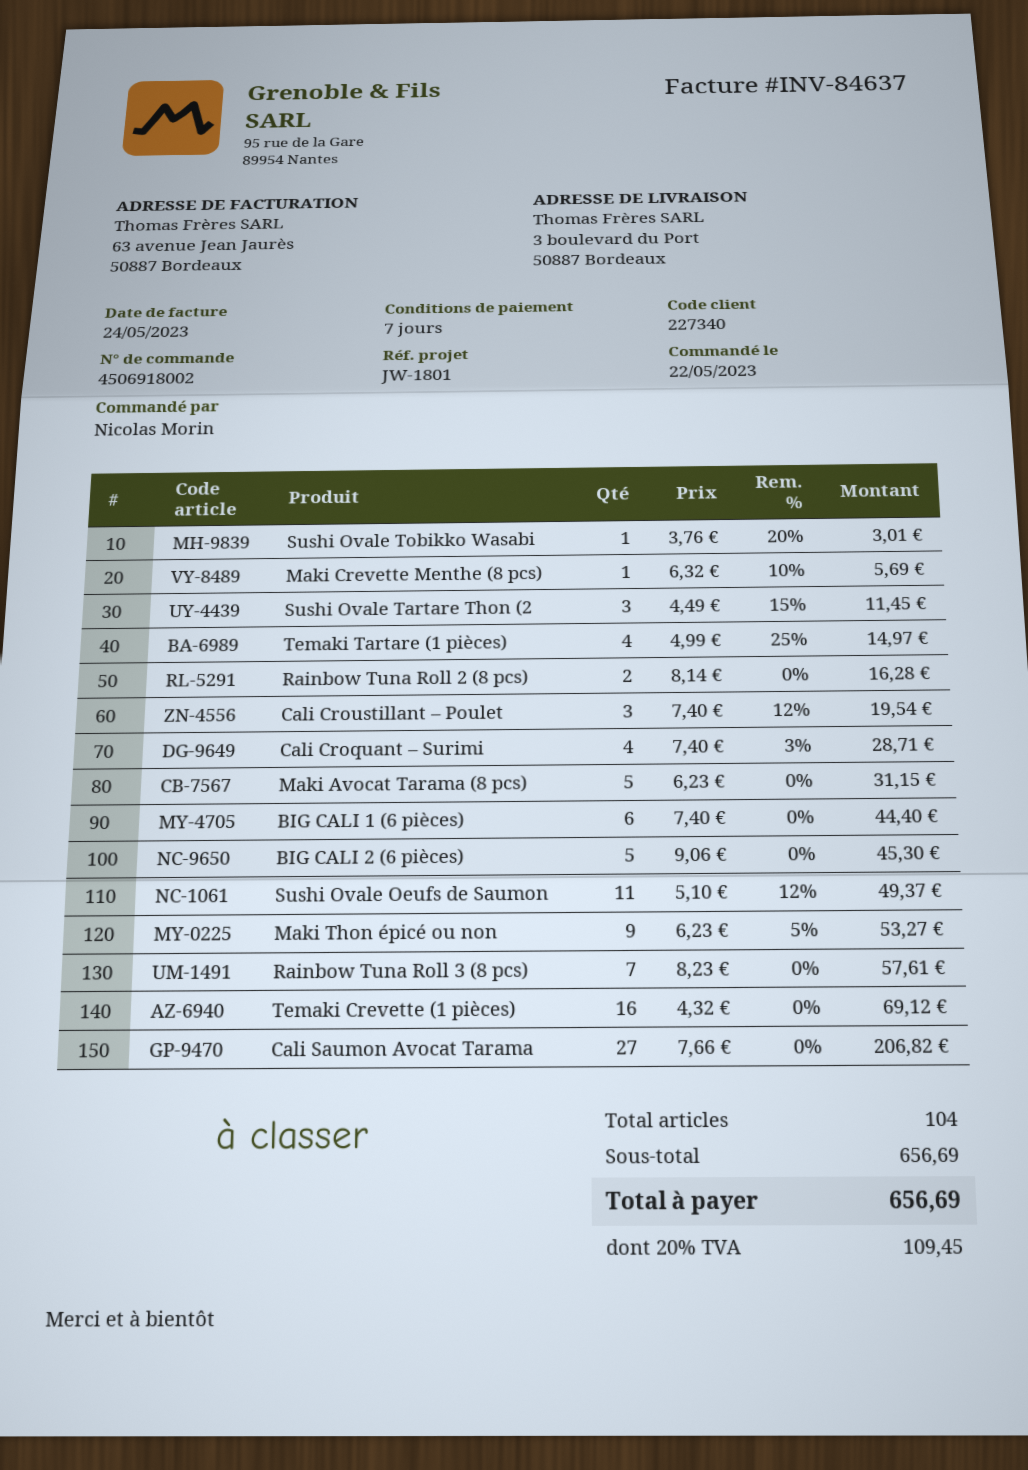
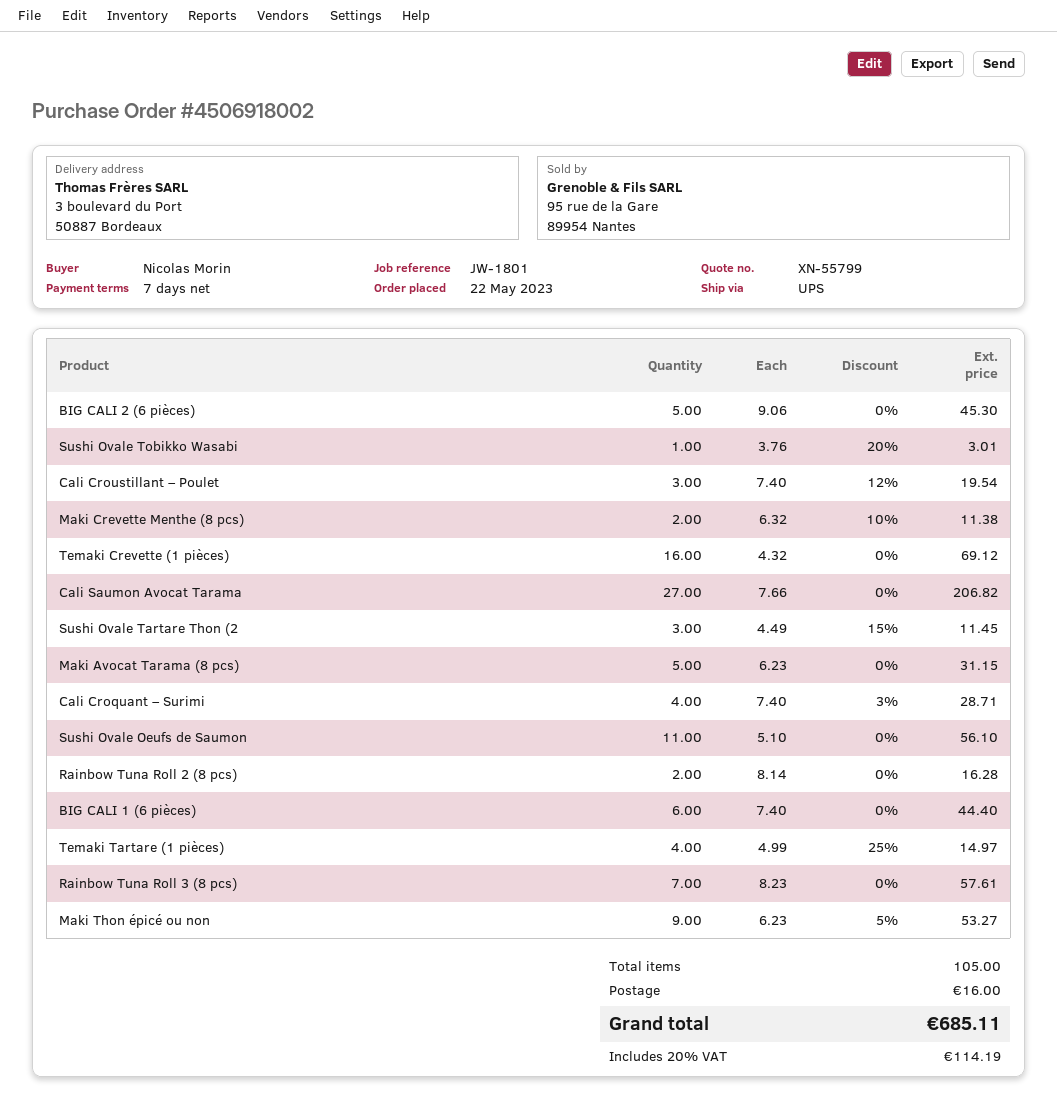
Maki Crevette Menthe (8 pcs): 1 x 6.32 - 10% = 5.69 -> 2 x 6.32 - 10% = 11.38
Sushi Ovale Oeufs de Saumon: 11 x 5.10 - 12% = 49.37 -> 11 x 5.10 = 56.10
total quantity: 104 -> 105
shipping: none -> 16.00
tax: 20% = 109.45 -> 20% = 114.19
total: 656.69 -> 685.11

